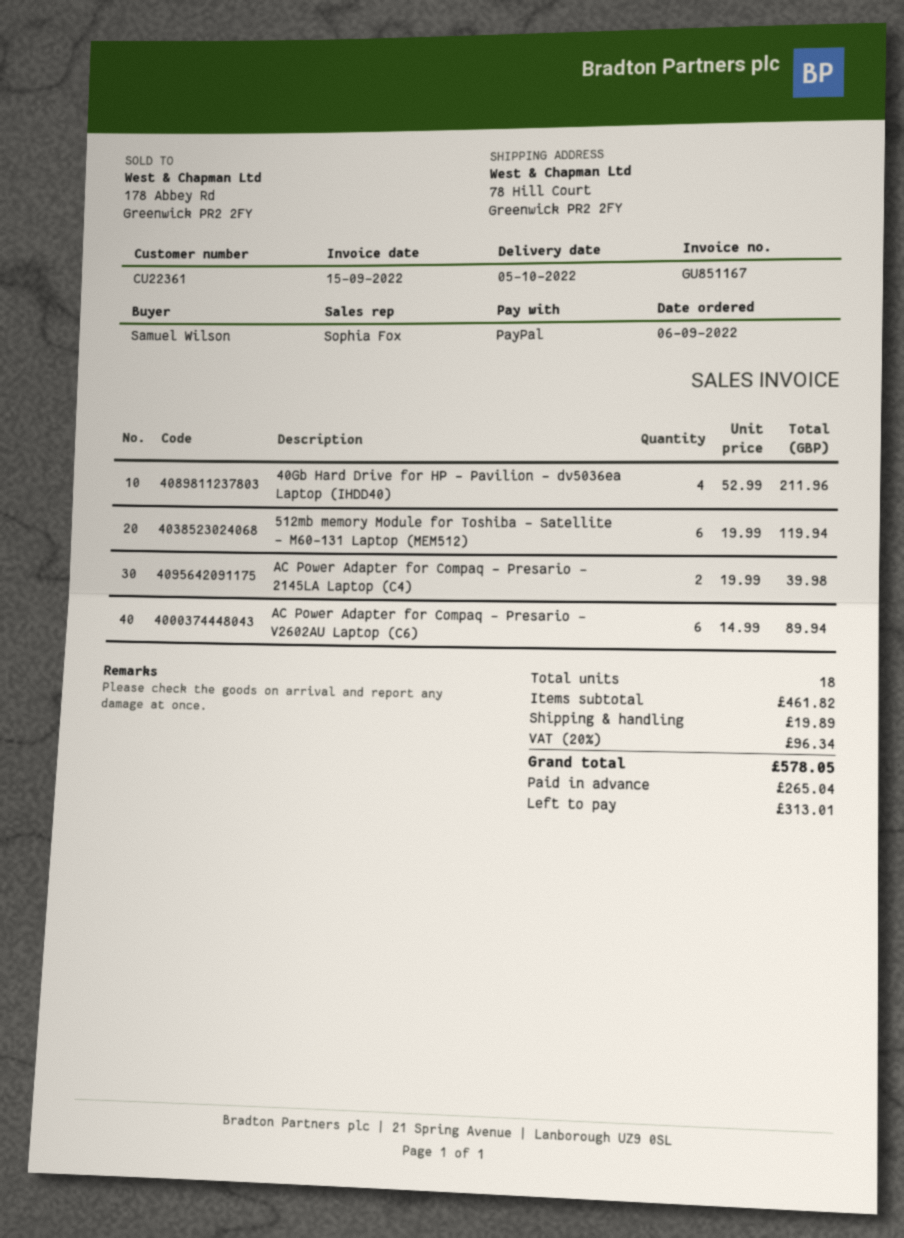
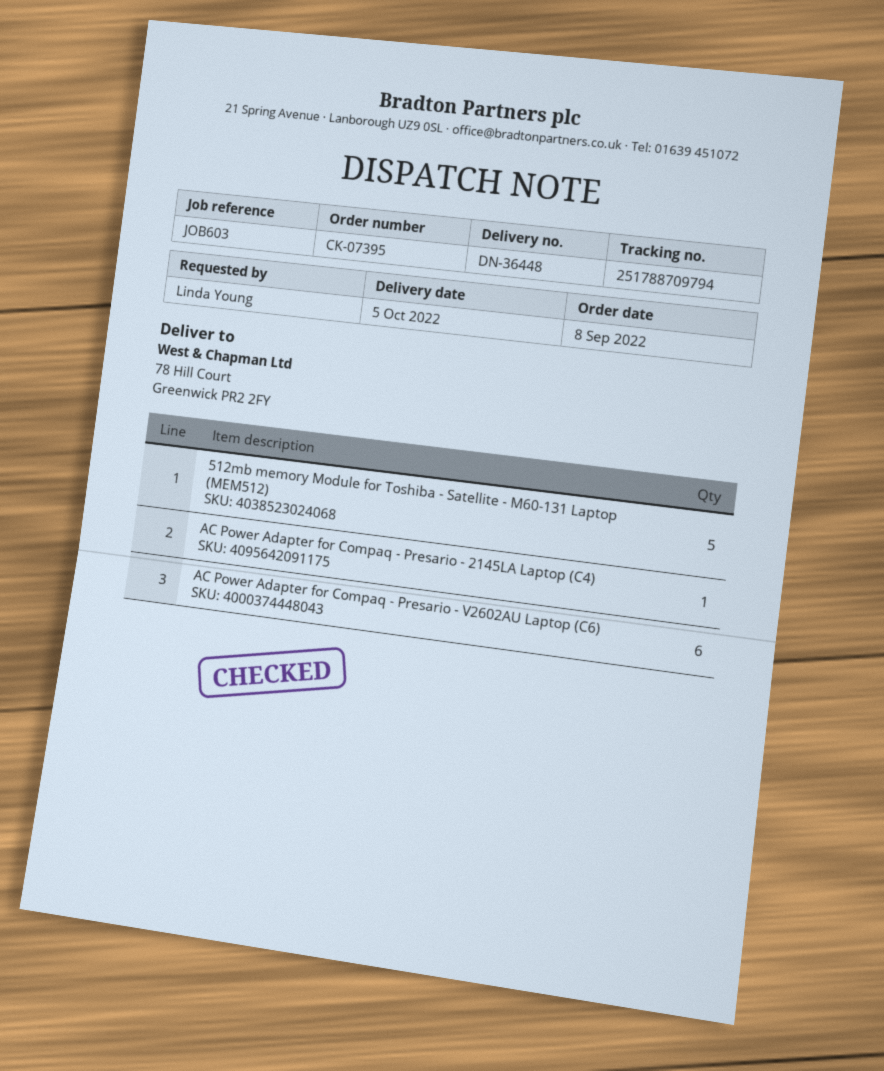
order date: 2022-09-06 -> 2022-09-08
ordered by: Samuel Wilson -> Linda Young
40Gb Hard Drive for HP - Pavilion - dv5036ea Laptop (IHDD40): 4 -> none
512mb memory Module for Toshiba - Satellite - M60-131 Laptop (MEM512): 6 -> 5
AC Power Adapter for Compaq - Presario - 2145LA Laptop (C4): 2 -> 1

